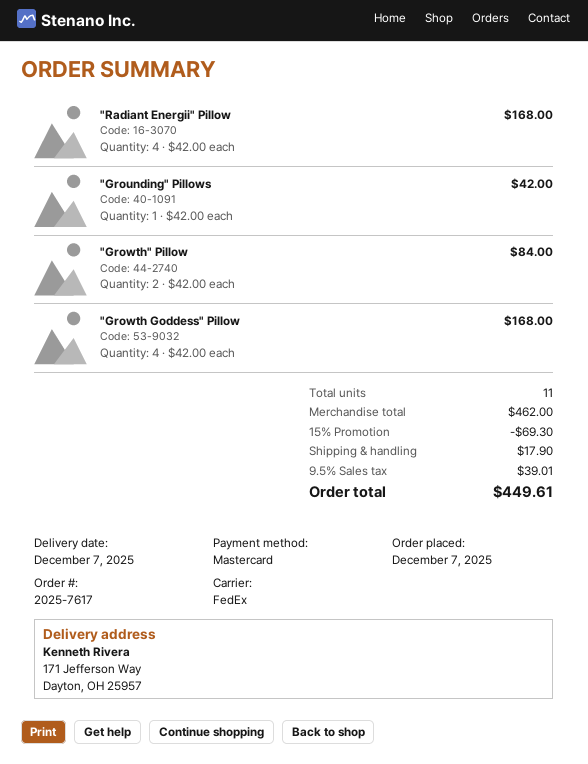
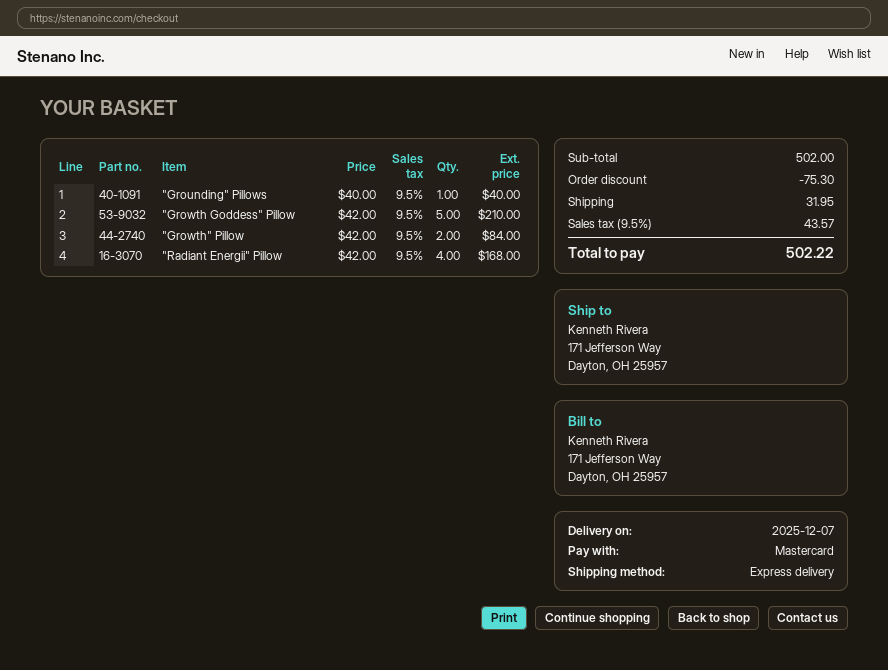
shipping method: FedEx -> express
"Grounding" Pillows: 1 x 42.00 = 42.00 -> 1 x 40.00 = 40.00
"Growth Goddess" Pillow: 4 x 42.00 = 168.00 -> 5 x 42.00 = 210.00
subtotal: 462.00 -> 502.00
discount: 69.30 -> 75.30
shipping: 17.90 -> 31.95
tax: 9.5% = 39.01 -> 9.5% = 43.57
total: 449.61 -> 502.22

